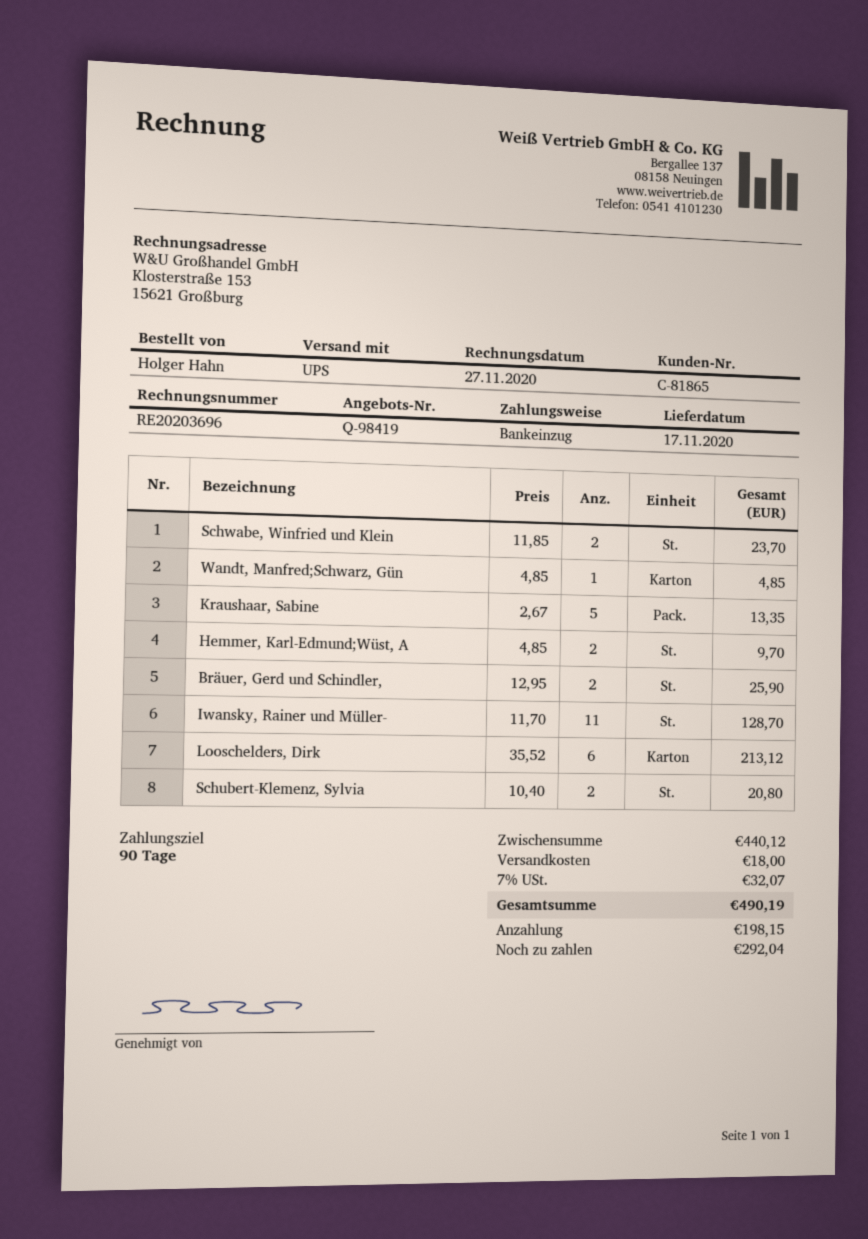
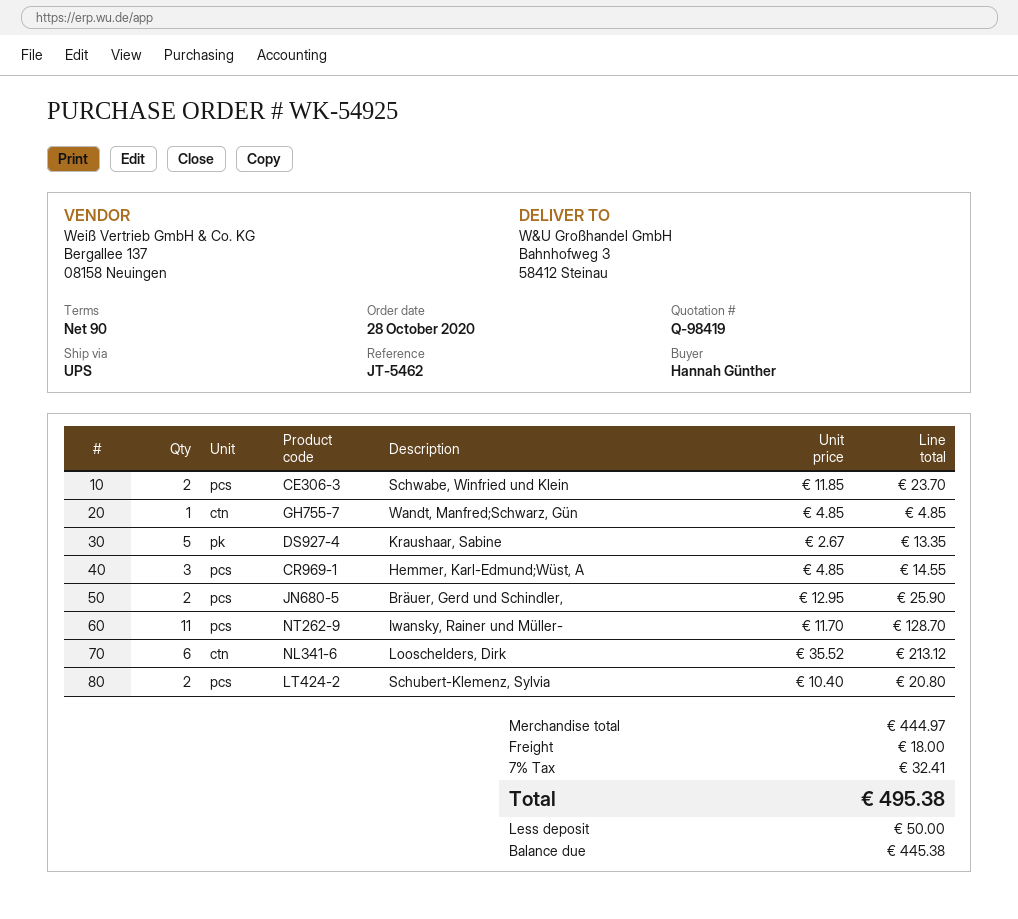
ordered by: Holger Hahn -> Hannah Günther
Hemmer, Karl-Edmund;Wüst, A: 2 x 4.85 = 9.70 -> 3 x 4.85 = 14.55
subtotal: 440.12 -> 444.97
tax: 7% = 32.07 -> 7% = 32.41
total: 490.19 -> 495.38
deposit: 198.15 -> 50.00
balance: 292.04 -> 445.38

